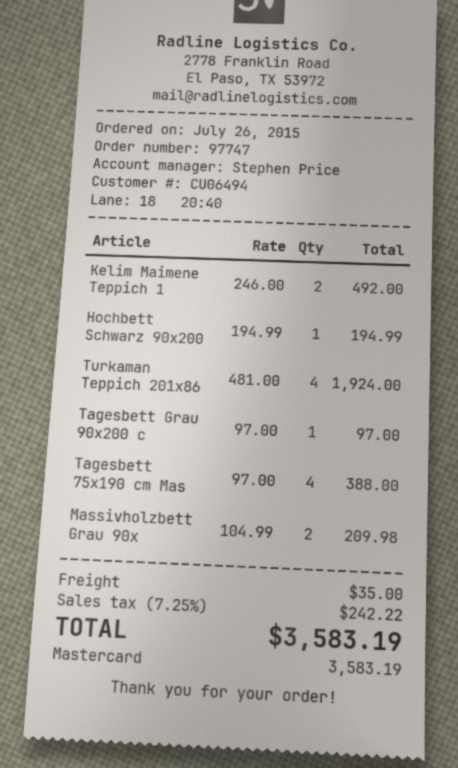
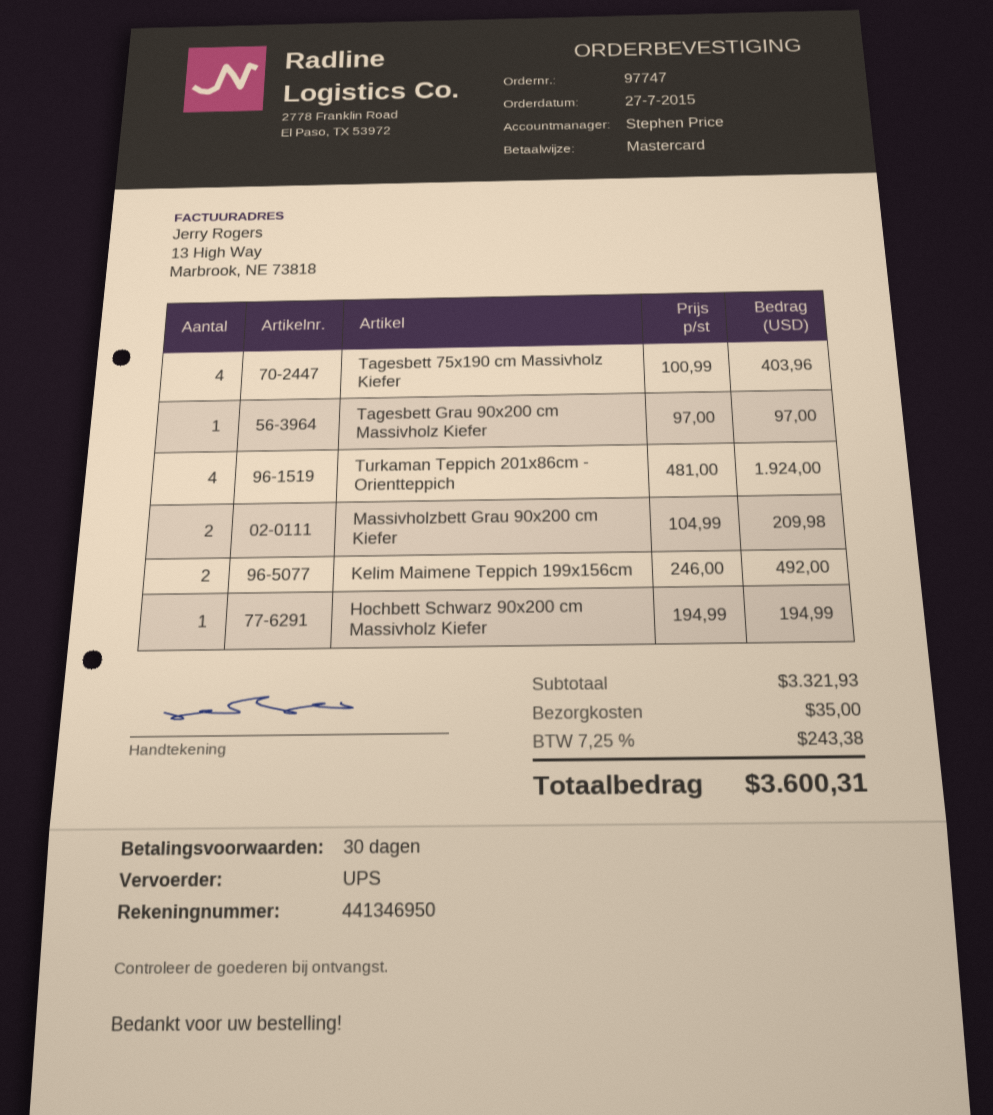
order date: 2015-07-26 -> 2015-07-27
Tagesbett 75x190 cm Mas: 4 x 97.00 = 388.00 -> 4 x 100.99 = 403.96
tax: 7.25% = 242.22 -> 7.25% = 243.38
total: 3583.19 -> 3600.31

